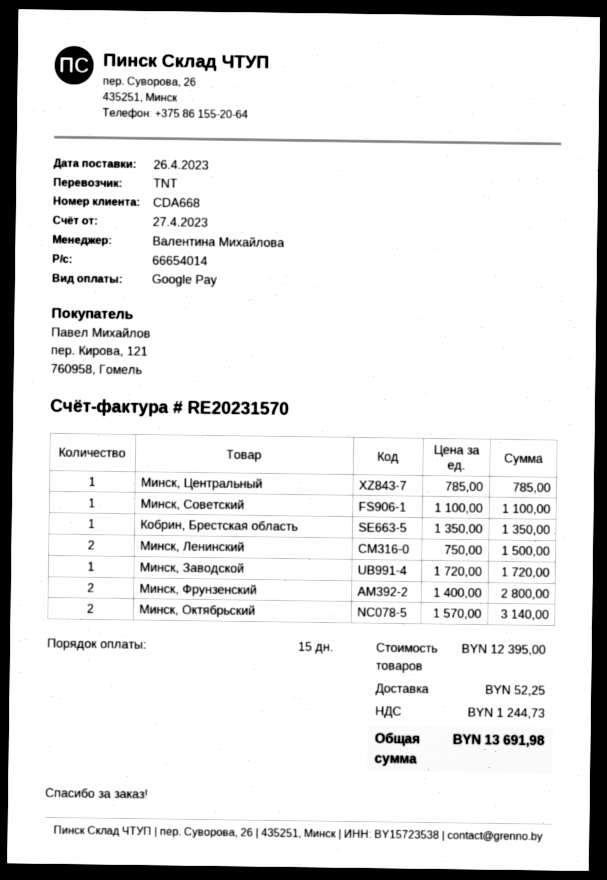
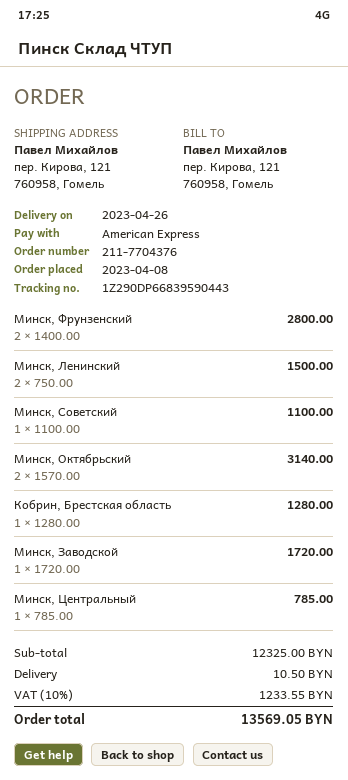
payment method: Google Pay -> American Express
Кобрин, Брестская область: 1 x 1350.00 = 1350.00 -> 1 x 1280.00 = 1280.00
subtotal: 12395.00 -> 12325.00
shipping: 52.25 -> 10.50
tax: 1244.73 -> 1233.55
total: 13691.98 -> 13569.05

